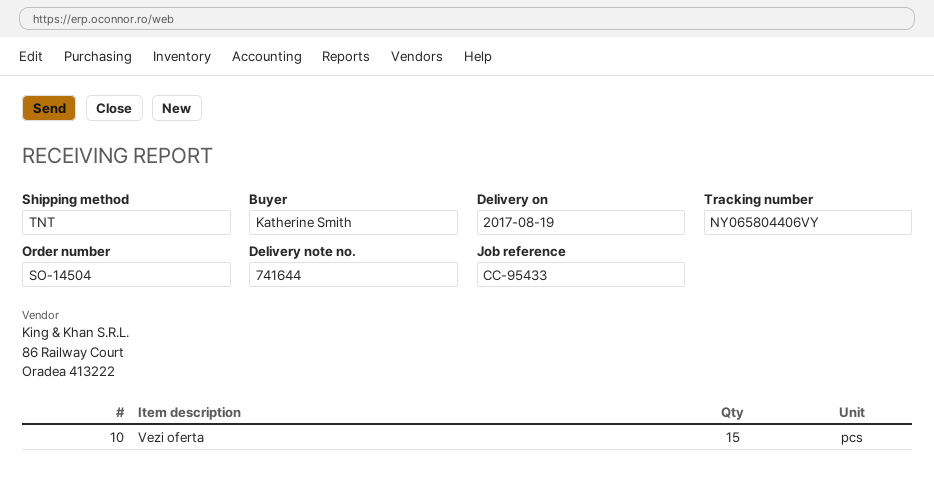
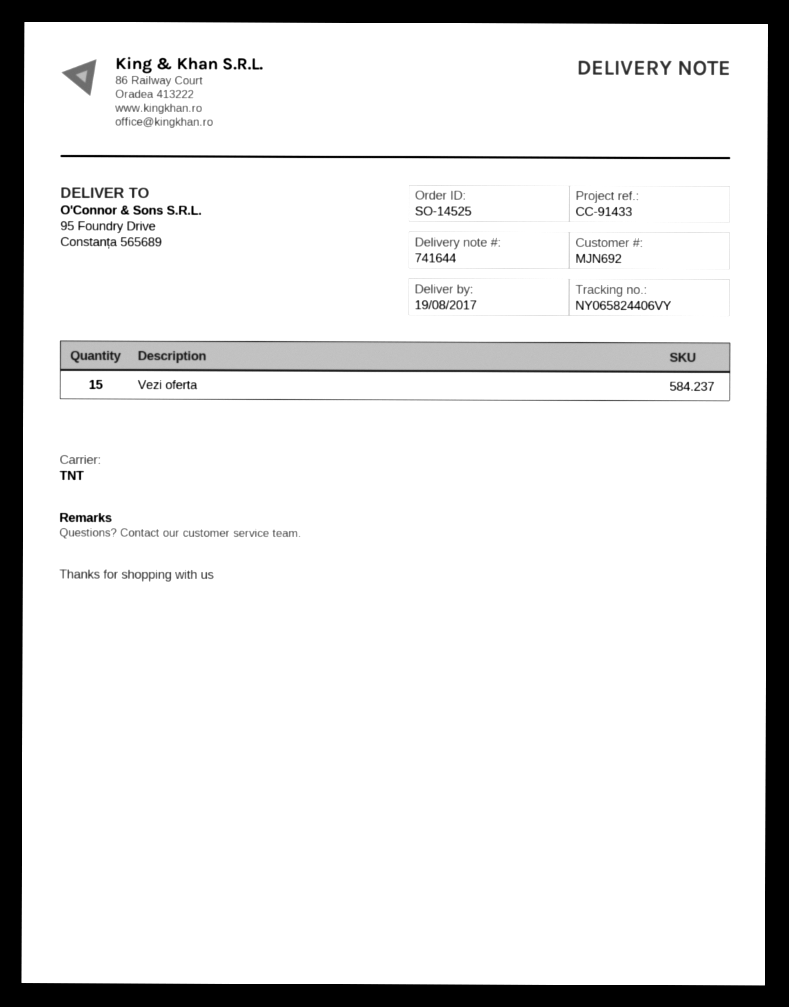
order number: SO-14504 -> SO-14525
reference: CC-95433 -> CC-91433
tracking number: NY065804406VY -> NY065824406VY

